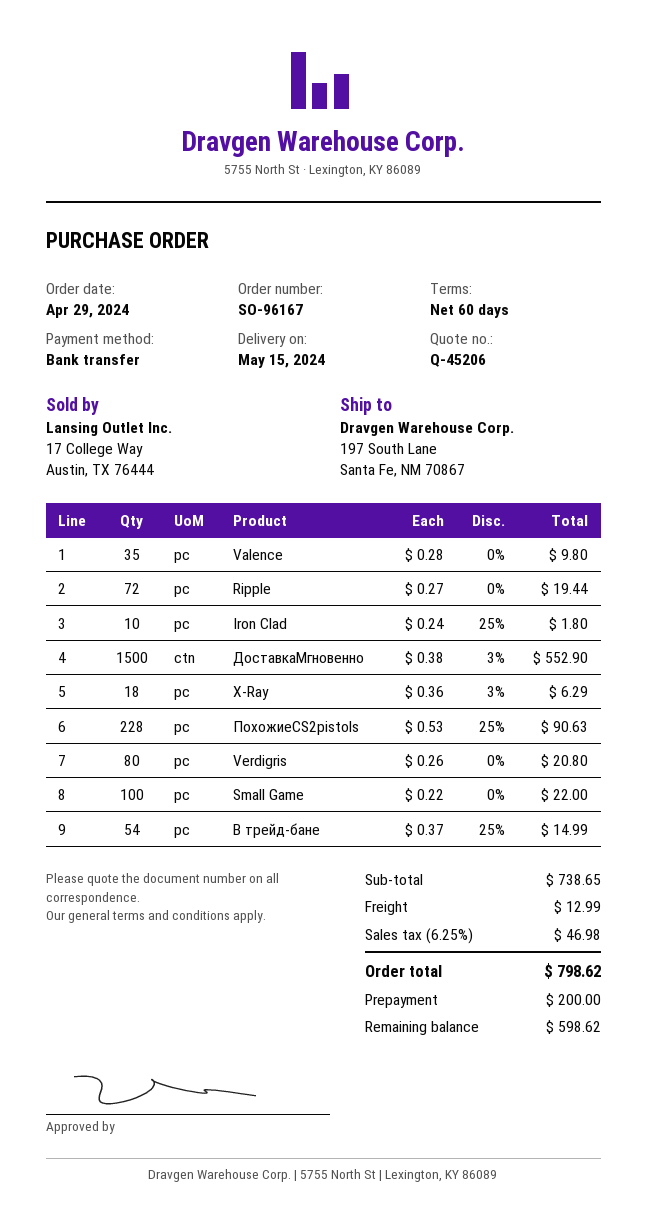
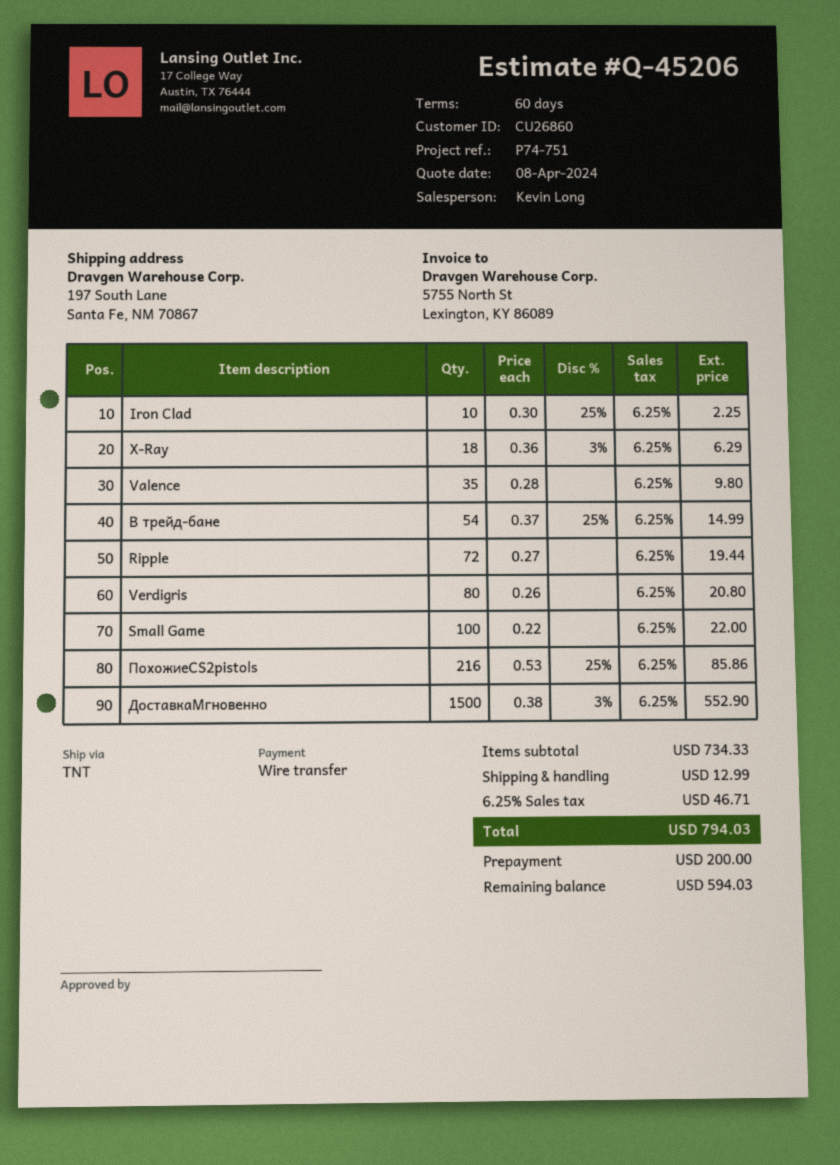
Iron Clad: 10 x 0.24 - 25% = 1.80 -> 10 x 0.30 - 25% = 2.25
ПохожиеCS2pistols: 228 x 0.53 - 25% = 90.63 -> 216 x 0.53 - 25% = 85.86
subtotal: 738.65 -> 734.33
tax: 6.25% = 46.98 -> 6.25% = 46.71
total: 798.62 -> 794.03
balance: 598.62 -> 594.03

